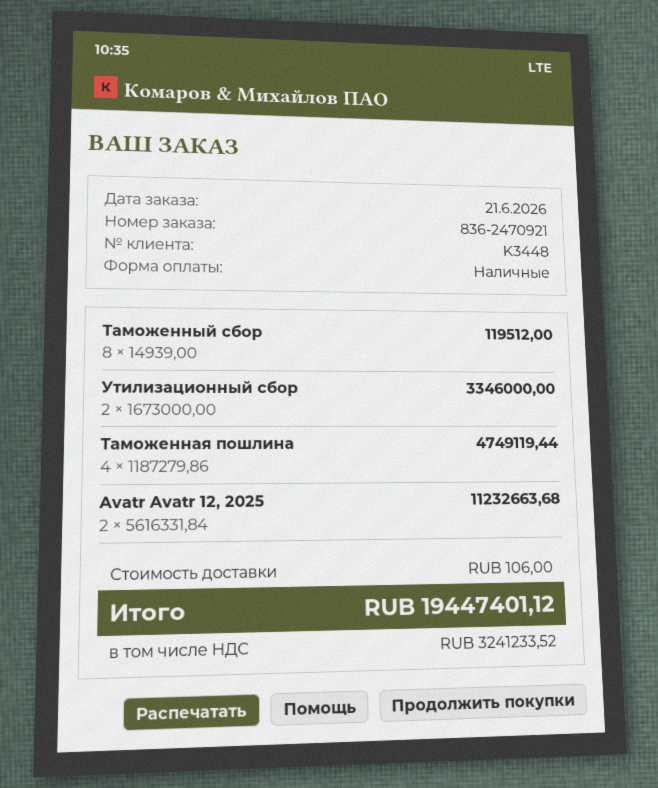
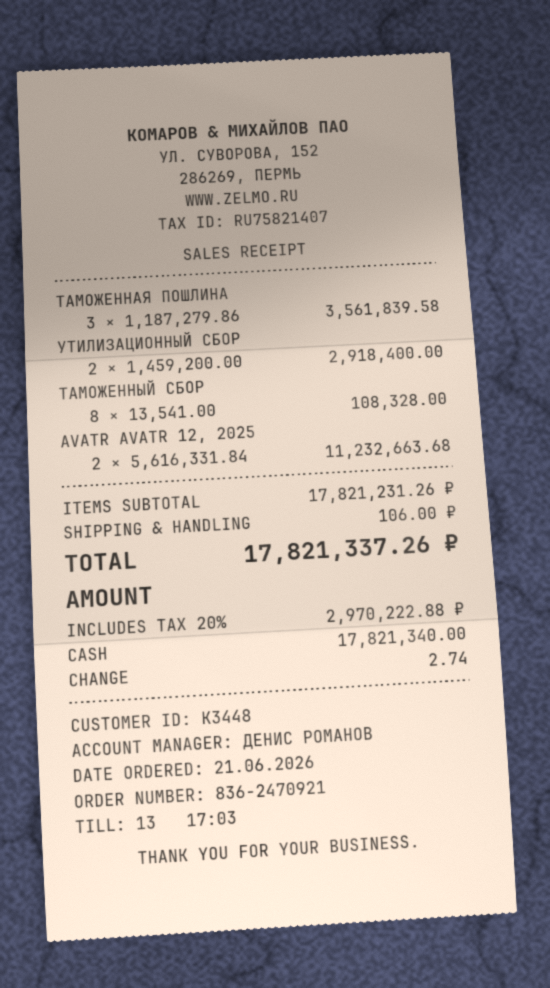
Таможенный сбор: 8 x 14939.00 = 119512.00 -> 8 x 13541.00 = 108328.00
Утилизационный сбор: 2 x 1673000.00 = 3346000.00 -> 2 x 1459200.00 = 2918400.00
Таможенная пошлина: 4 x 1187279.86 = 4749119.44 -> 3 x 1187279.86 = 3561839.58
tax: 3241233.52 -> 2970222.88
total: 19447401.12 -> 17821337.26

